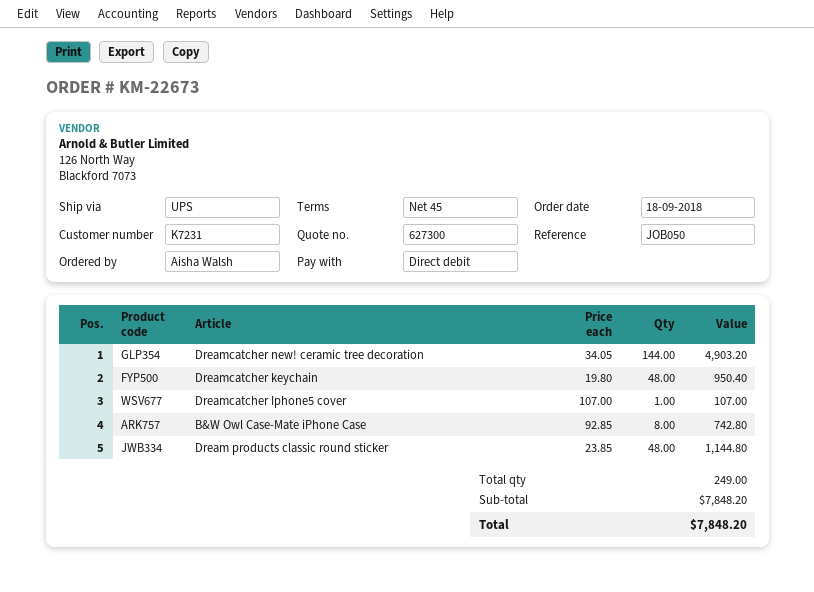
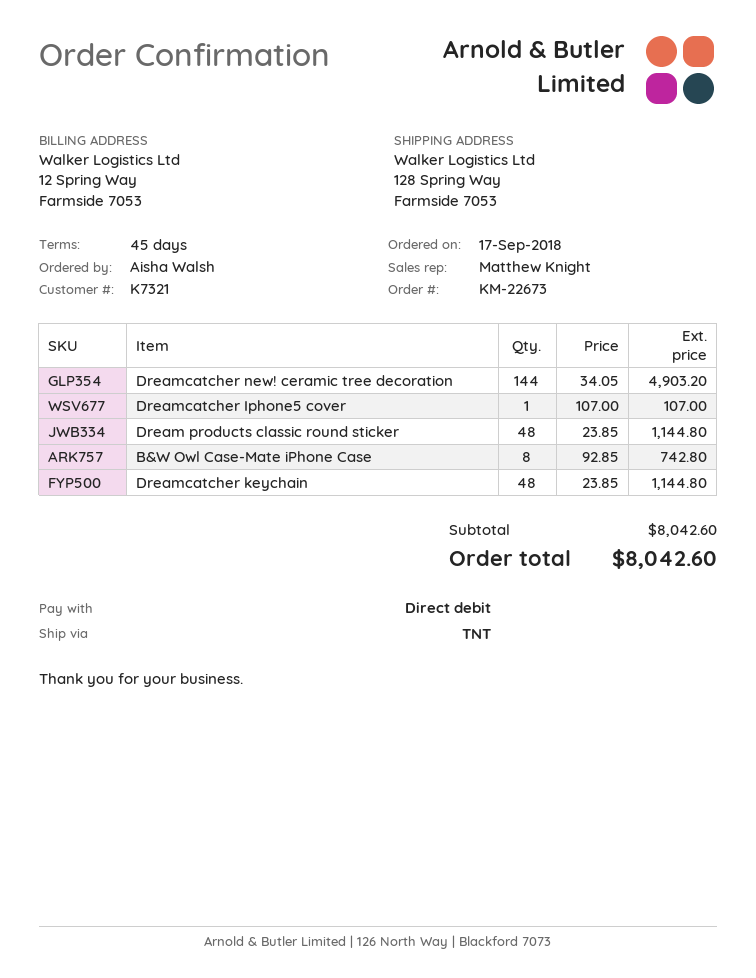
order date: 2018-09-18 -> 2018-09-17
customer number: K7231 -> K7321
shipping method: UPS -> TNT
Dreamcatcher keychain: 48 x 19.80 = 950.40 -> 48 x 23.85 = 1144.80
subtotal: 7848.20 -> 8042.60
total: 7848.20 -> 8042.60

